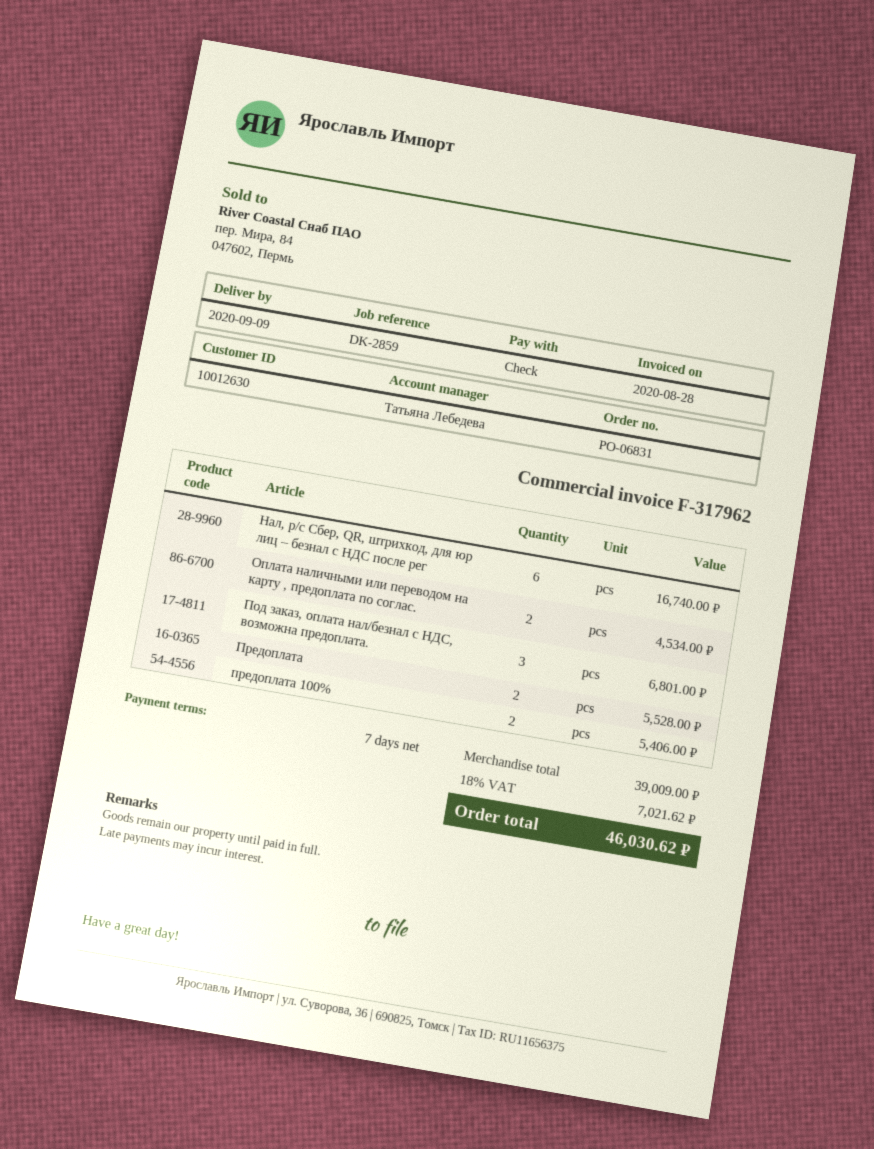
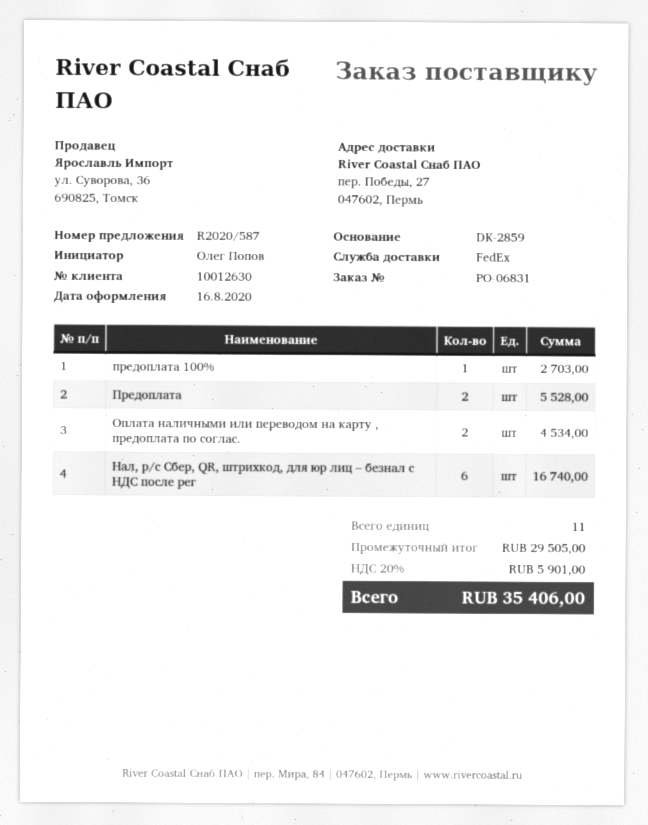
Под заказ, оплата нал/безнал с НДС, возможна предоплата.: 3 for 6801.00 -> none
предоплата 100%: 2 for 5406.00 -> 1 for 2703.00
subtotal: 39009.00 -> 29505.00
tax: 18% = 7021.62 -> 20% = 5901.00
total: 46030.62 -> 35406.00

